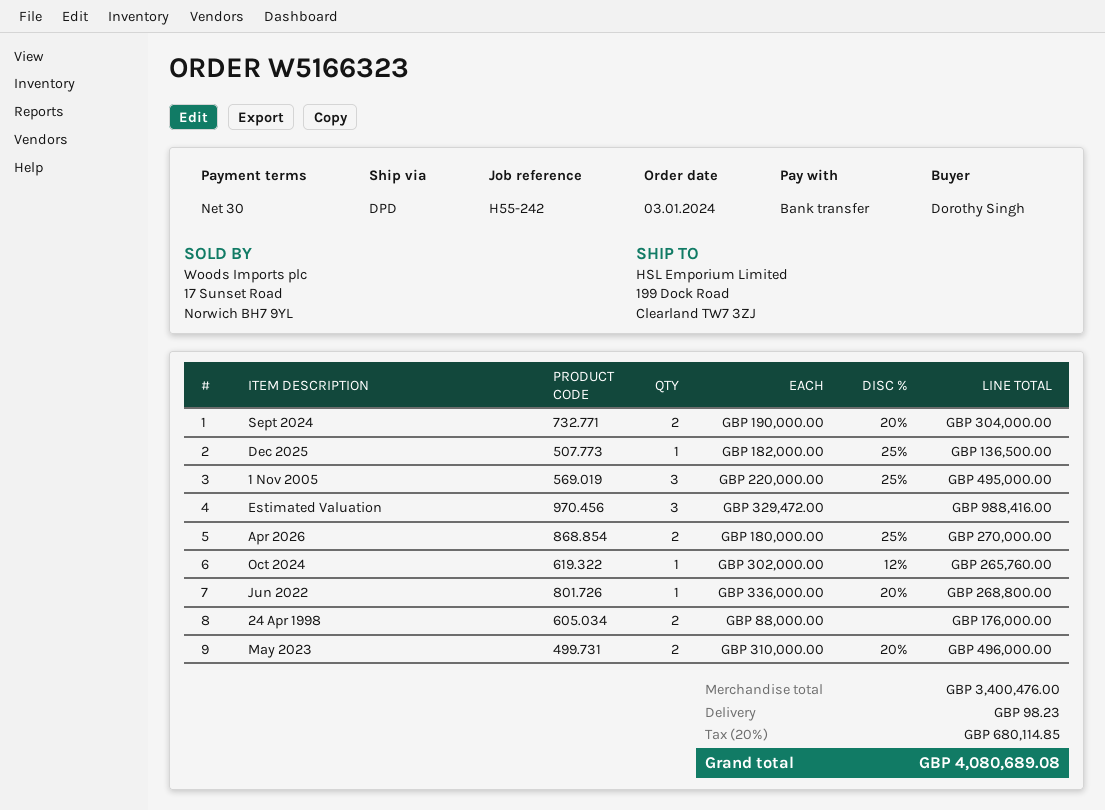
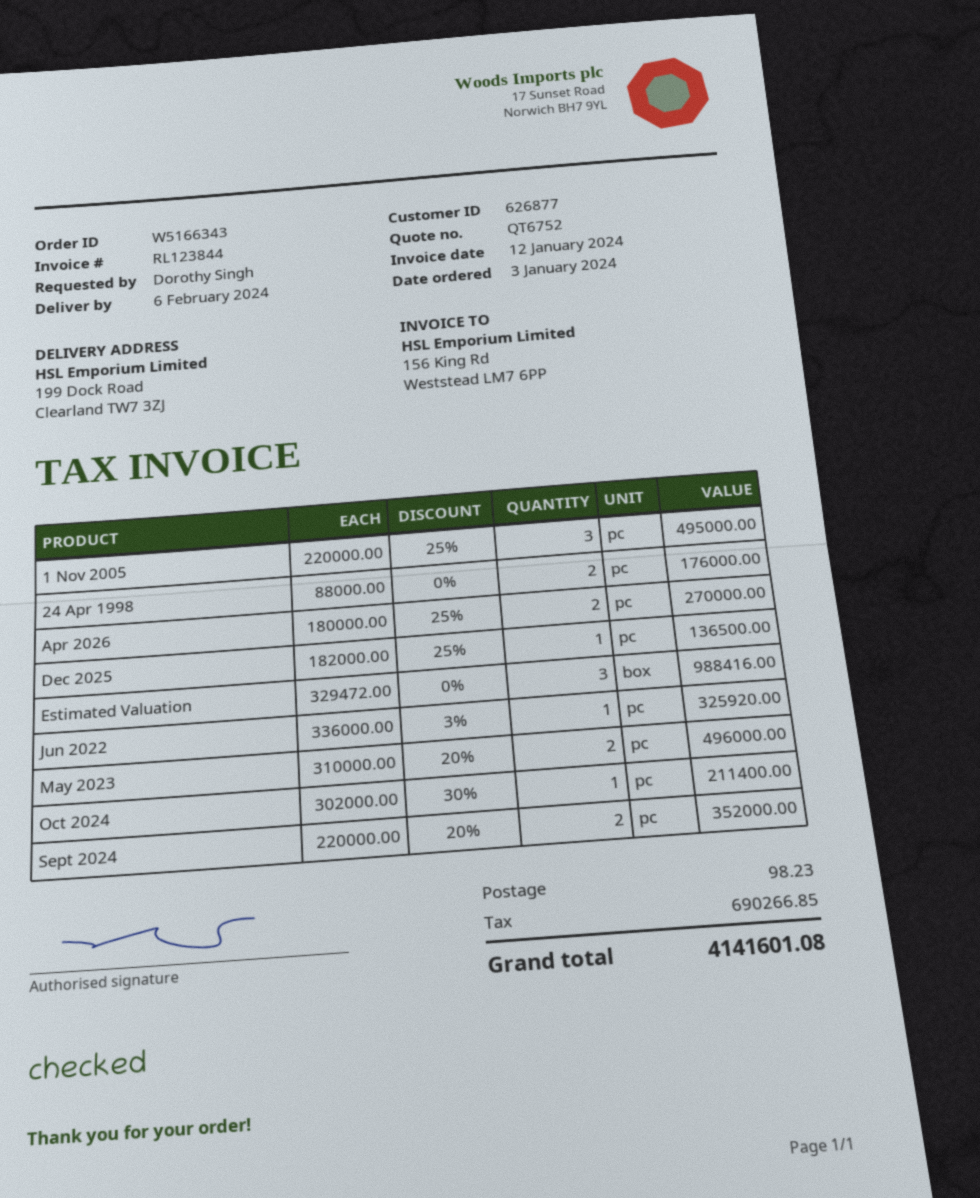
order number: W5166323 -> W5166343
Sept 2024: 2 x 190000.00 - 20% = 304000.00 -> 2 x 220000.00 - 20% = 352000.00
Oct 2024: 1 x 302000.00 - 12% = 265760.00 -> 1 x 302000.00 - 30% = 211400.00
Jun 2022: 1 x 336000.00 - 20% = 268800.00 -> 1 x 336000.00 - 3% = 325920.00
tax: 680114.85 -> 690266.85
total: 4080689.08 -> 4141601.08

